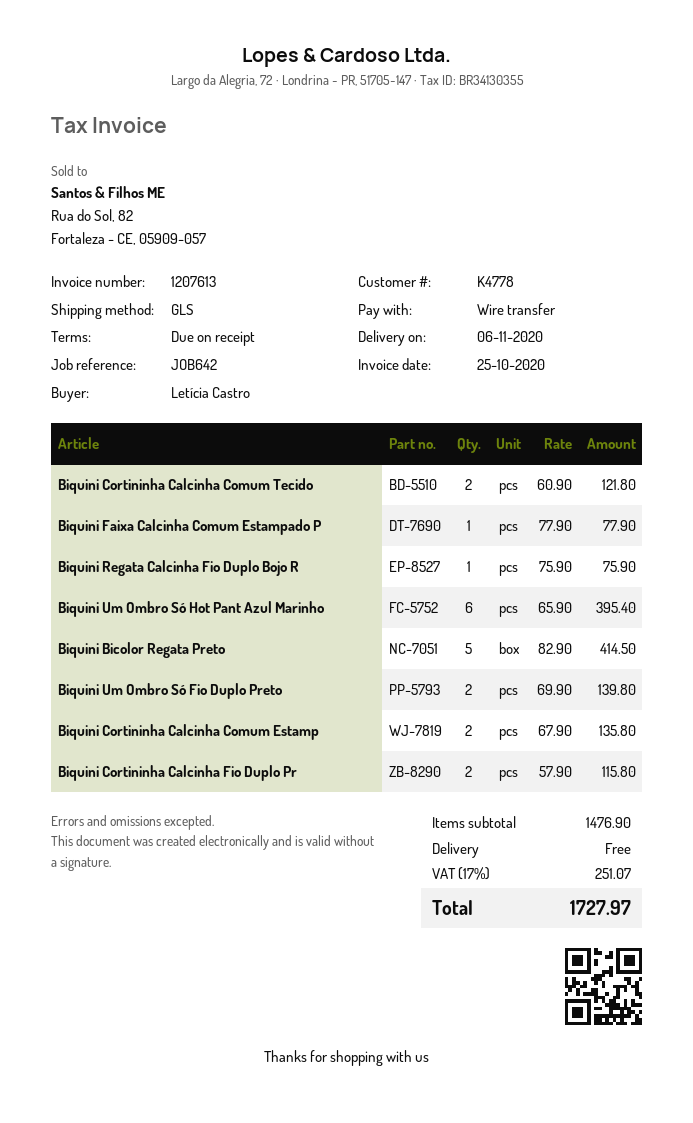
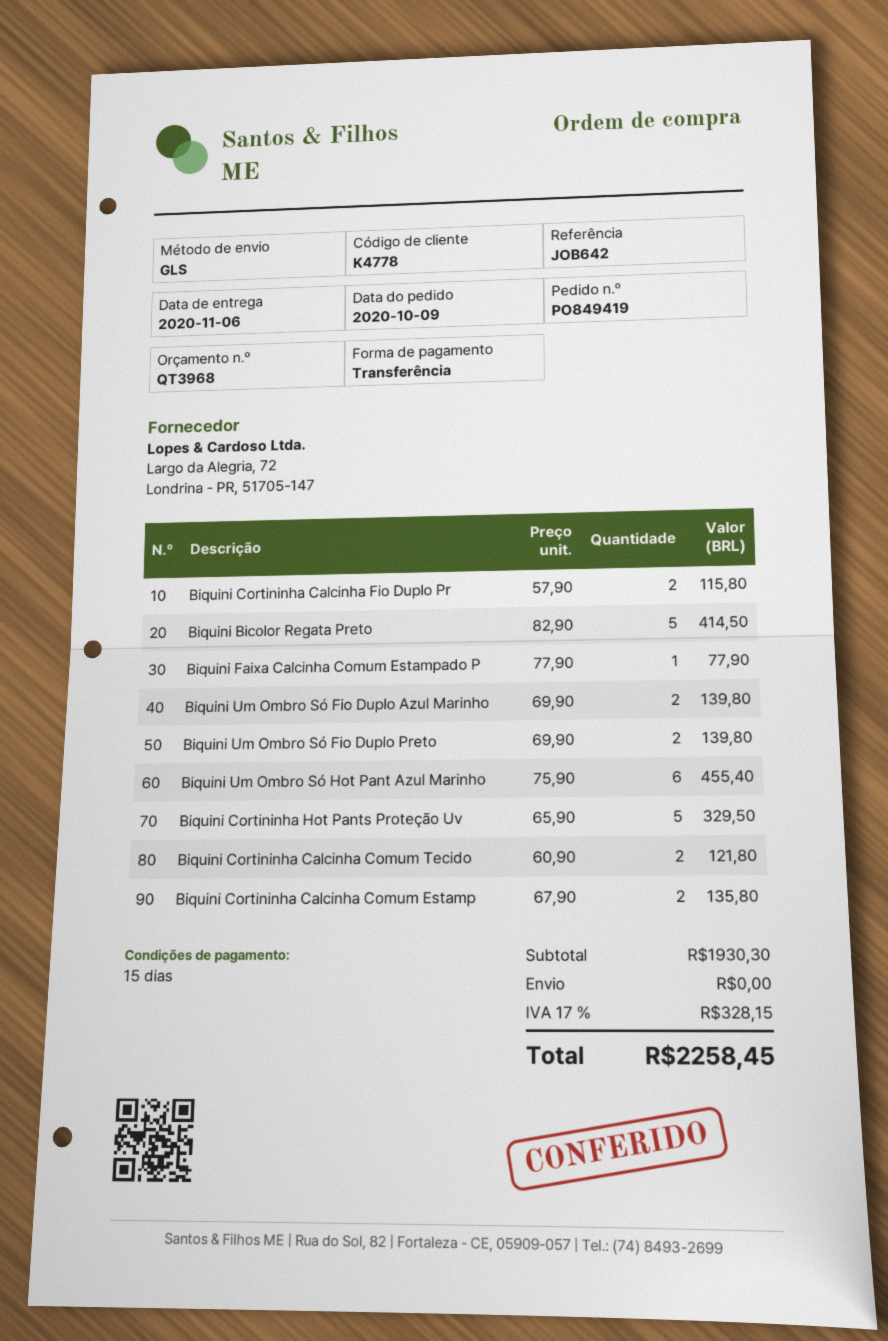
payment terms: on receipt -> 15 days
Biquini Regata Calcinha Fio Duplo Bojo R: 1 x 75.90 = 75.90 -> none
Biquini Um Ombro Só Hot Pant Azul Marinho: 6 x 65.90 = 395.40 -> 6 x 75.90 = 455.40
Biquini Um Ombro Só Fio Duplo Azul Marinho: none -> 2 x 69.90 = 139.80
Biquini Cortininha Hot Pants Proteção Uv: none -> 5 x 65.90 = 329.50
subtotal: 1476.90 -> 1930.30
tax: 17% = 251.07 -> 17% = 328.15
total: 1727.97 -> 2258.45

